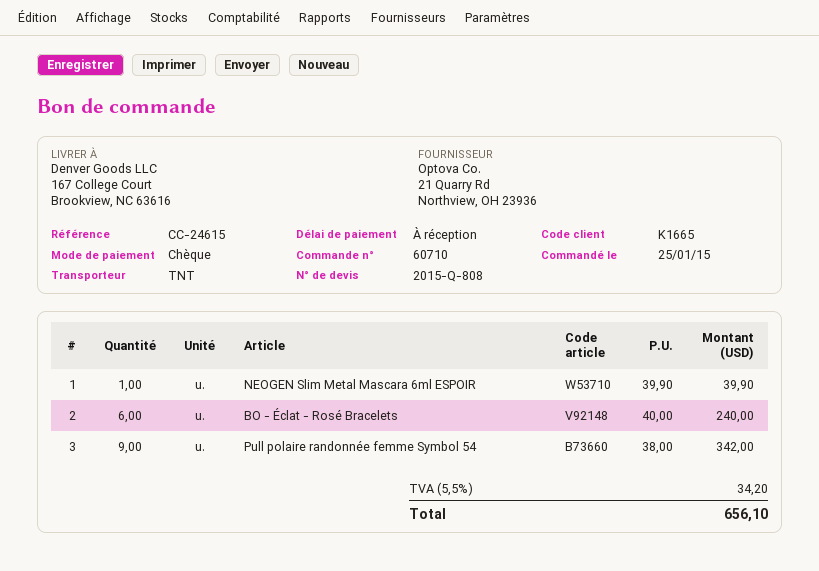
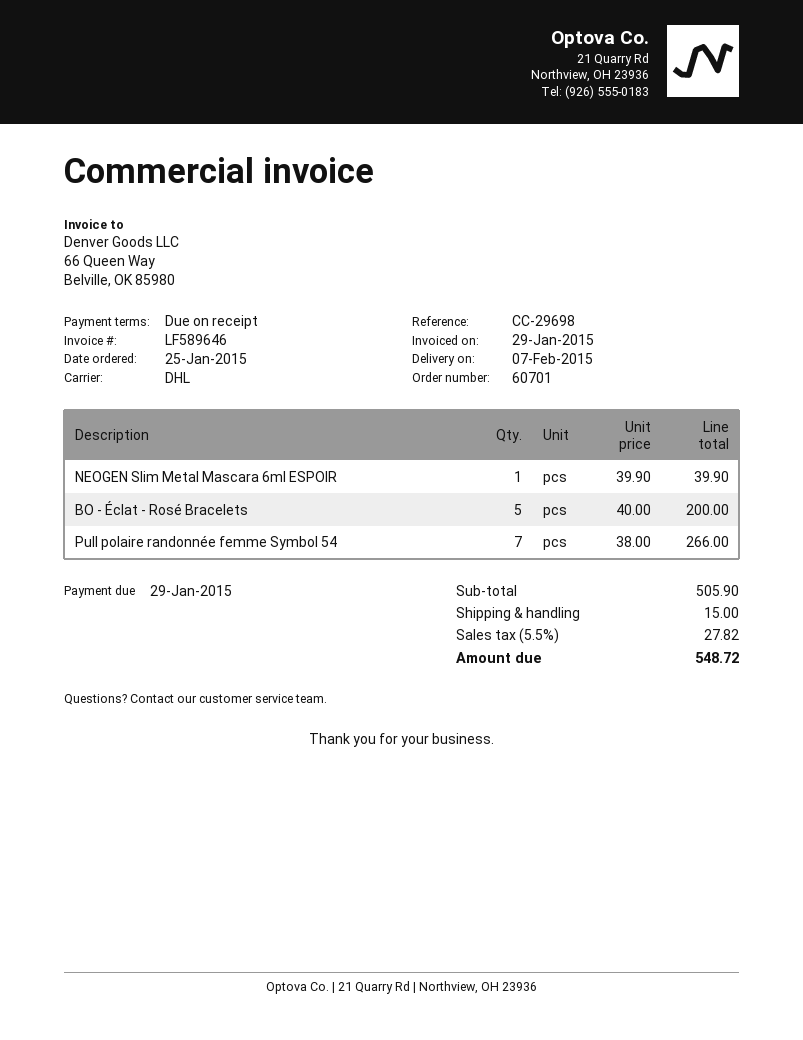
order number: 60710 -> 60701
reference: CC-24615 -> CC-29698
shipping method: TNT -> DHL
BO - Éclat - Rosé Bracelets: 6 x 40.00 = 240.00 -> 5 x 40.00 = 200.00
Pull polaire randonnée femme Symbol 54: 9 x 38.00 = 342.00 -> 7 x 38.00 = 266.00
shipping: none -> 15.00
tax: 5.5% = 34.20 -> 5.5% = 27.82
total: 656.10 -> 548.72

